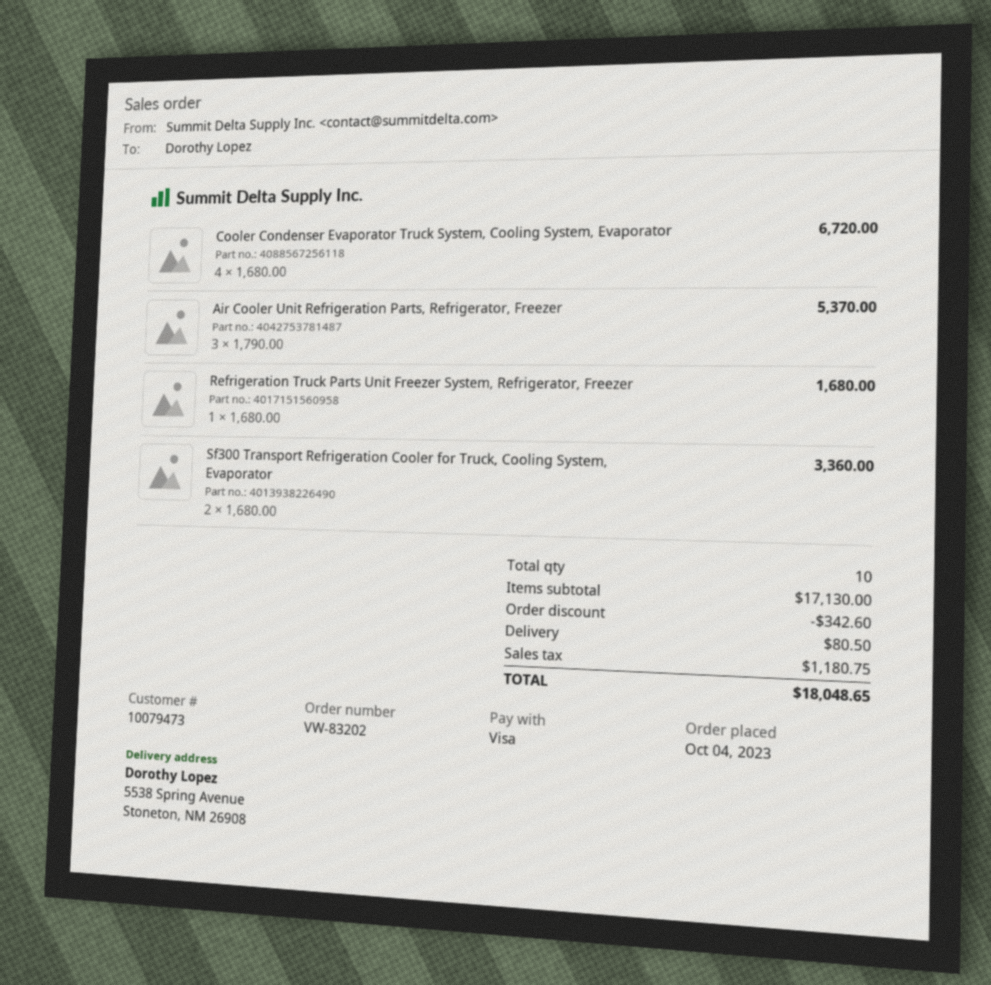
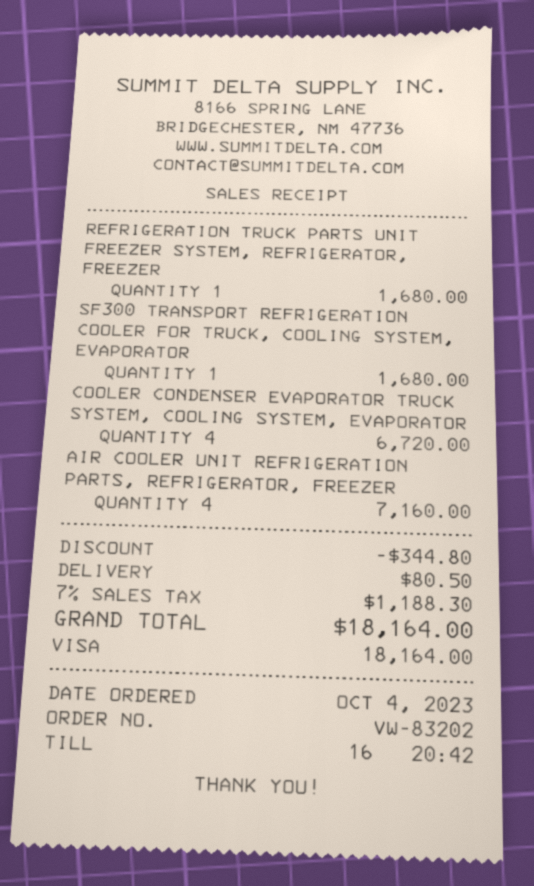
Air Cooler Unit Refrigeration Parts, Refrigerator, Freezer: 3 for 5370.00 -> 4 for 7160.00
Sf300 Transport Refrigeration Cooler for Truck, Cooling System, Evaporator: 2 for 3360.00 -> 1 for 1680.00
discount: 342.60 -> 344.80
tax: 1180.75 -> 1188.30
total: 18048.65 -> 18164.00

